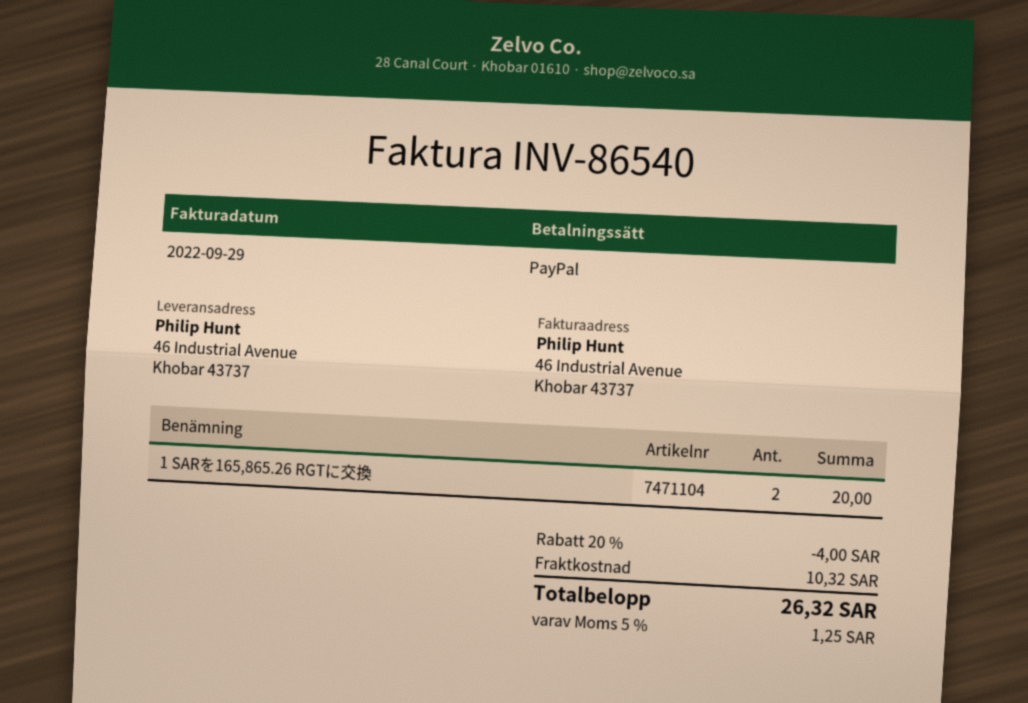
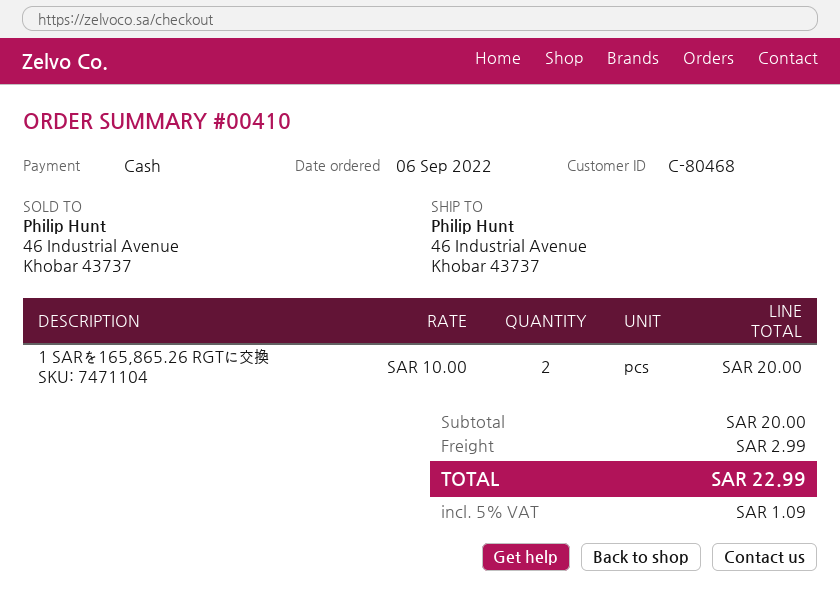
payment method: PayPal -> cash
discount: 20% = 4.00 -> none
shipping: 10.32 -> 2.99
tax: 5% = 1.25 -> 5% = 1.09
total: 26.32 -> 22.99

